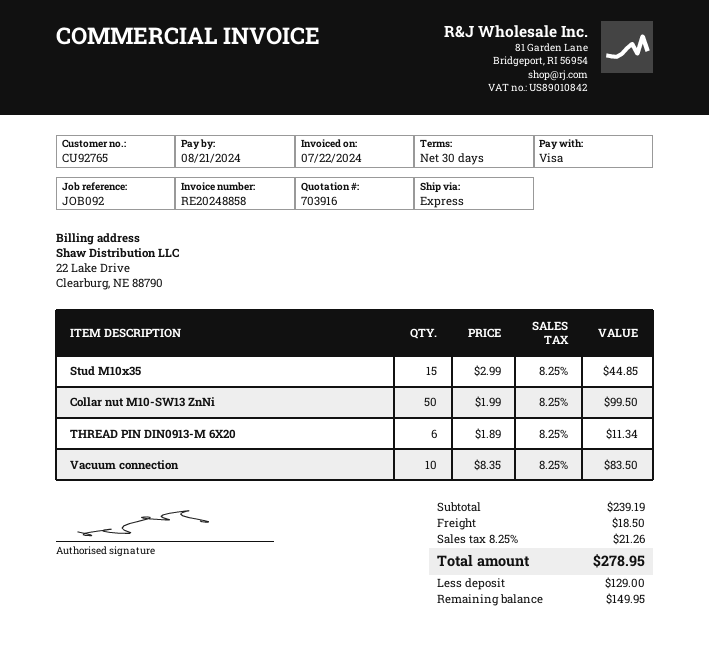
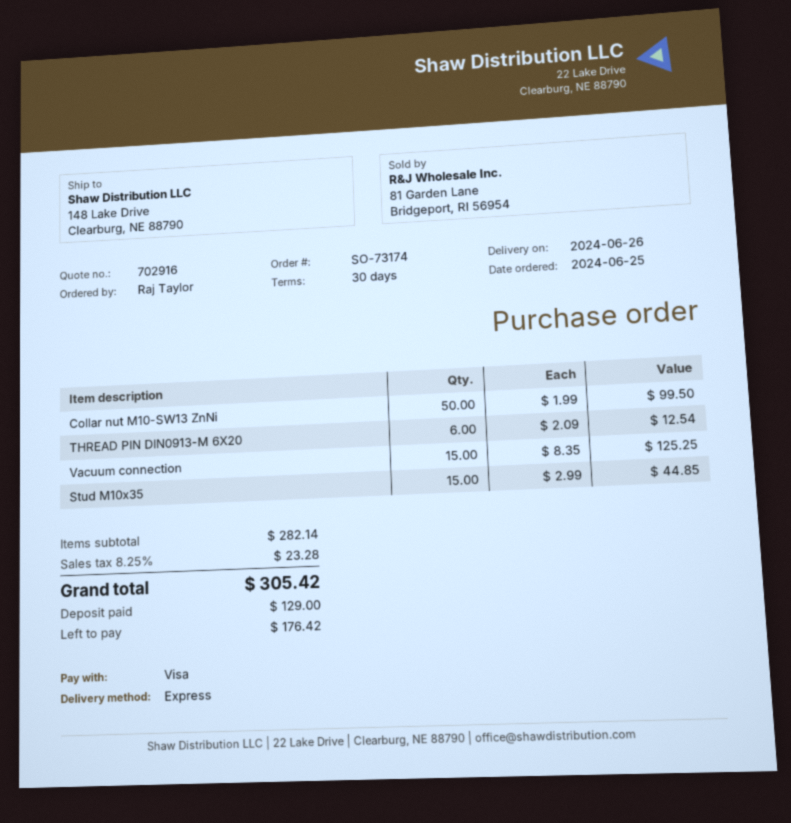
quote number: 703916 -> 702916
THREAD PIN DIN0913-M 6X20: 6 x 1.89 = 11.34 -> 6 x 2.09 = 12.54
Vacuum connection: 10 x 8.35 = 83.50 -> 15 x 8.35 = 125.25
subtotal: 239.19 -> 282.14
shipping: 18.50 -> none
tax: 8.25% = 21.26 -> 8.25% = 23.28
total: 278.95 -> 305.42
balance: 149.95 -> 176.42

